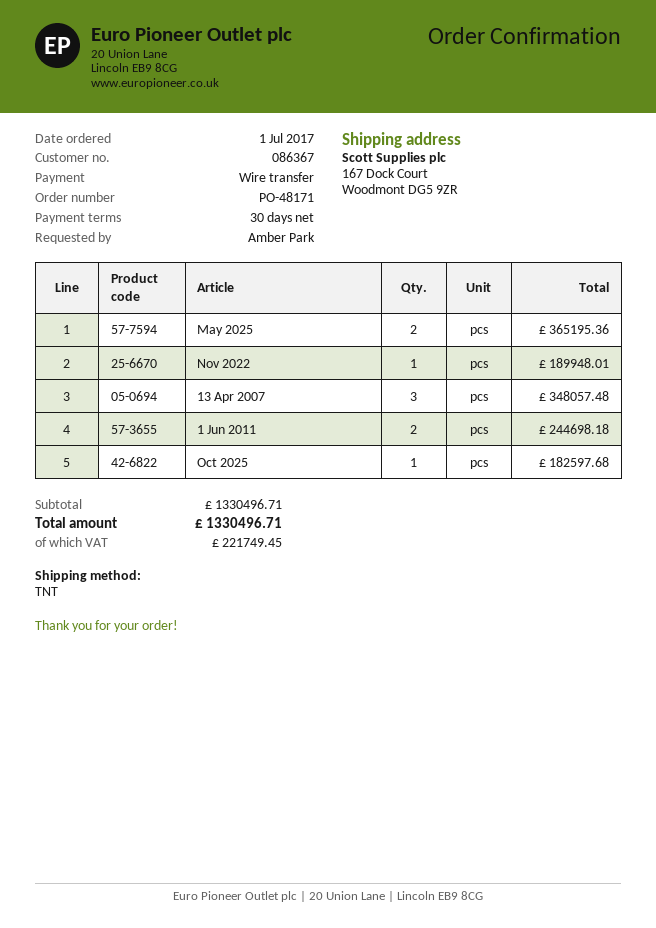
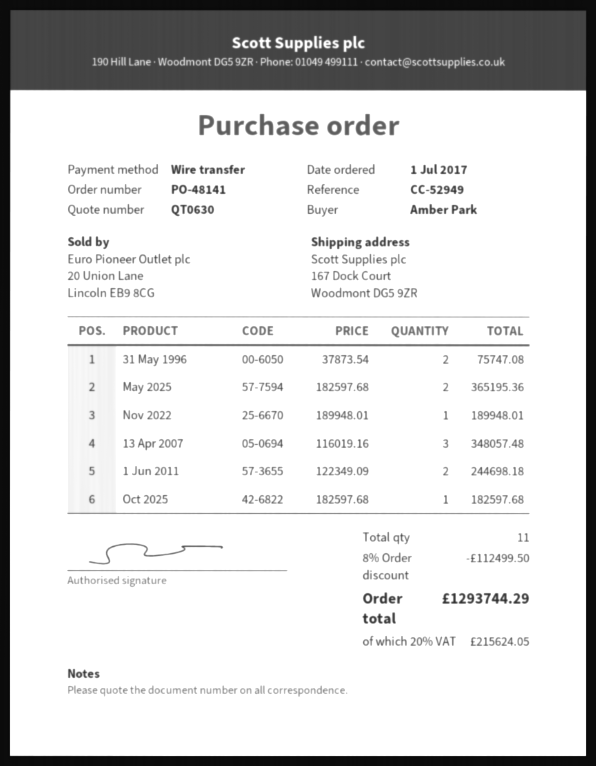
order number: PO-48171 -> PO-48141
31 May 1996: none -> 2 for 75747.08
discount: none -> 8% = 112499.50
tax: 221749.45 -> 215624.05
total: 1330496.71 -> 1293744.29

